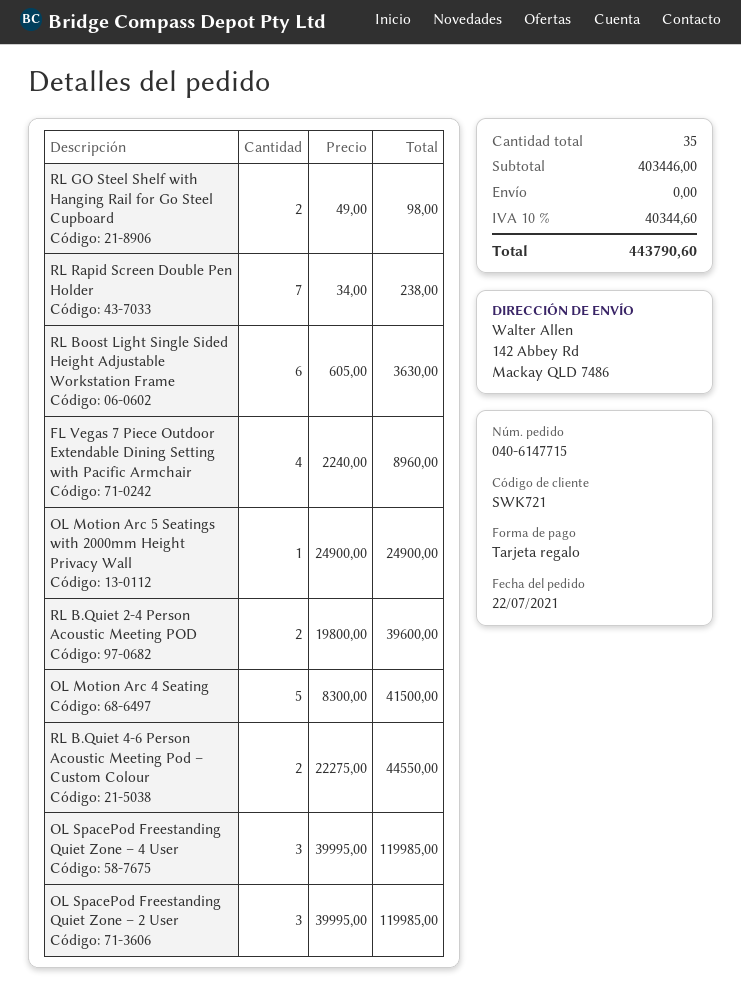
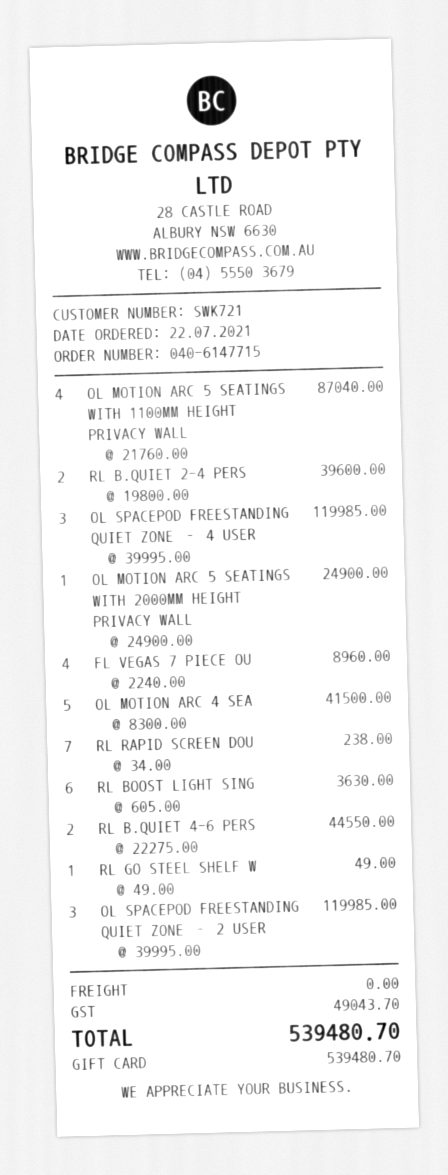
RL GO Steel Shelf with Hanging Rail for Go Steel Cupboard: 2 x 49.00 = 98.00 -> 1 x 49.00 = 49.00
OL MOTION ARC 5 SEATINGS WITH 1100MM HEIGHT PRIVACY WALL: none -> 4 x 21760.00 = 87040.00
tax: 40344.60 -> 49043.70
total: 443790.60 -> 539480.70

